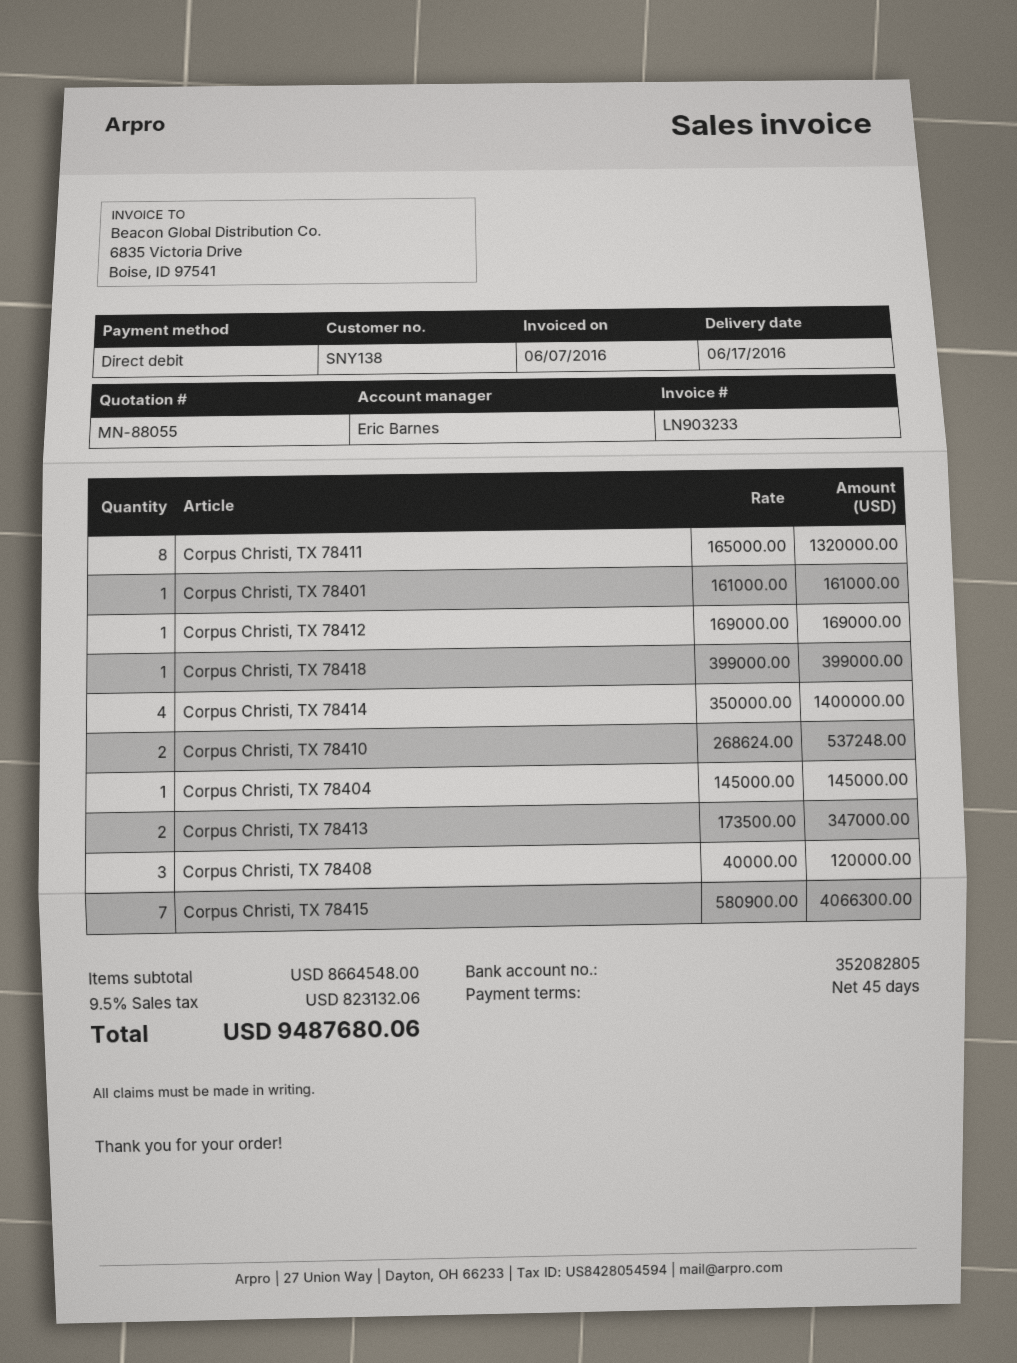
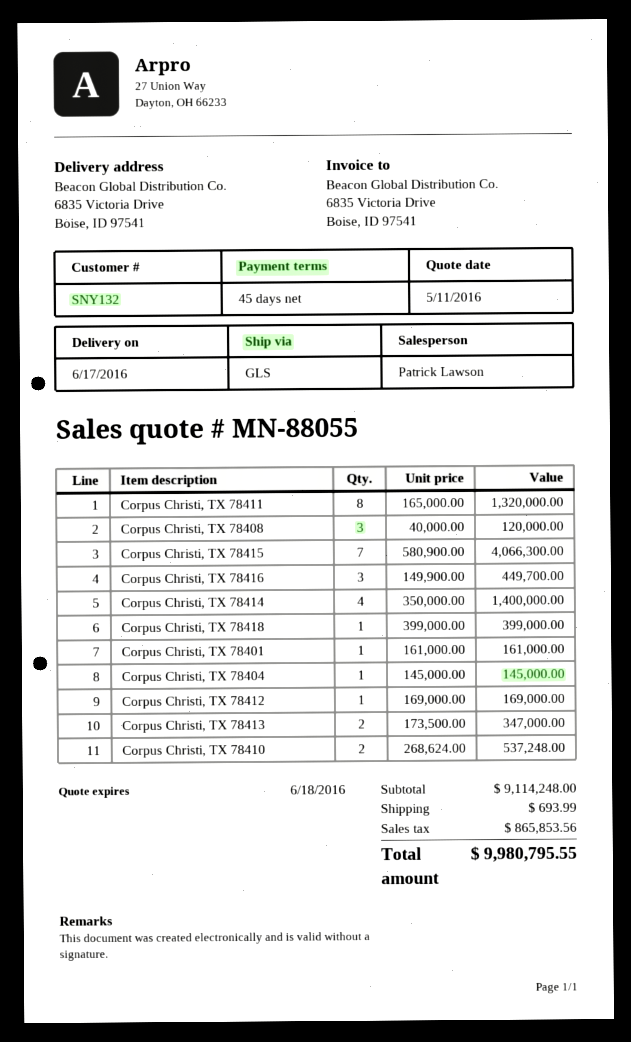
customer number: SNY138 -> SNY132
sales rep: Eric Barnes -> Patrick Lawson
Corpus Christi, TX 78416: none -> 3 x 149900.00 = 449700.00
subtotal: 8664548.00 -> 9114248.00
shipping: none -> 693.99
tax: 823132.06 -> 865853.56
total: 9487680.06 -> 9980795.55

